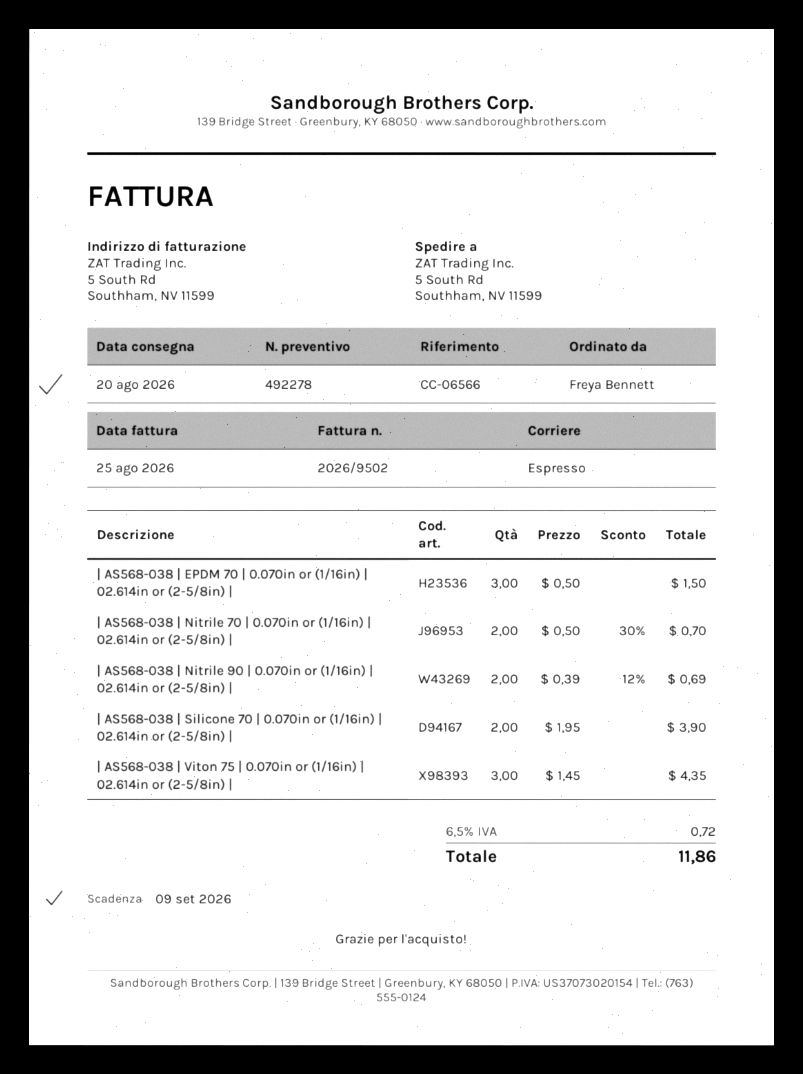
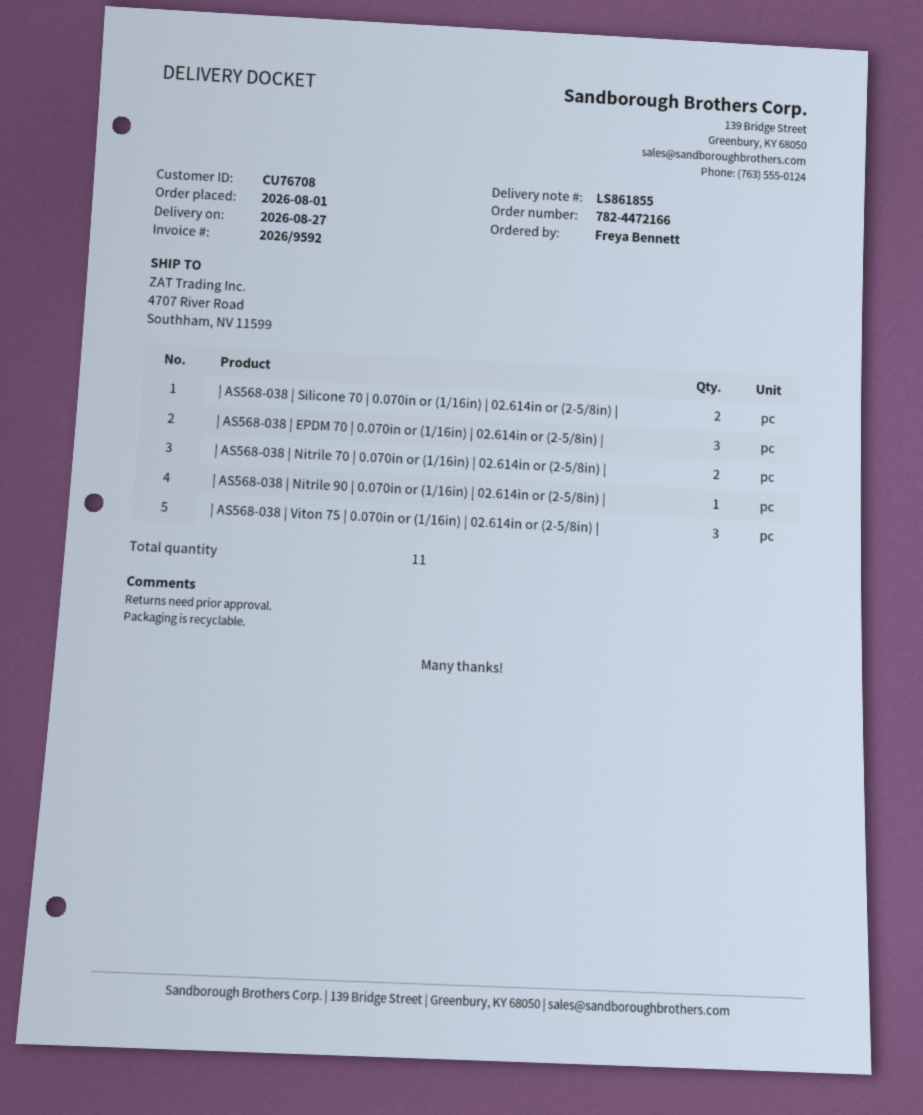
delivery date: 2026-08-20 -> 2026-08-27
invoice number: 2026/9502 -> 2026/9592
ship to: 5 South Rd, Southham, NV 11599 -> 4707 River Road, Southham, NV 11599
| AS568-038 | Nitrile 90 | 0.070in or (1/16in) | 02.614in or (2-5/8in) |: 2 -> 1

